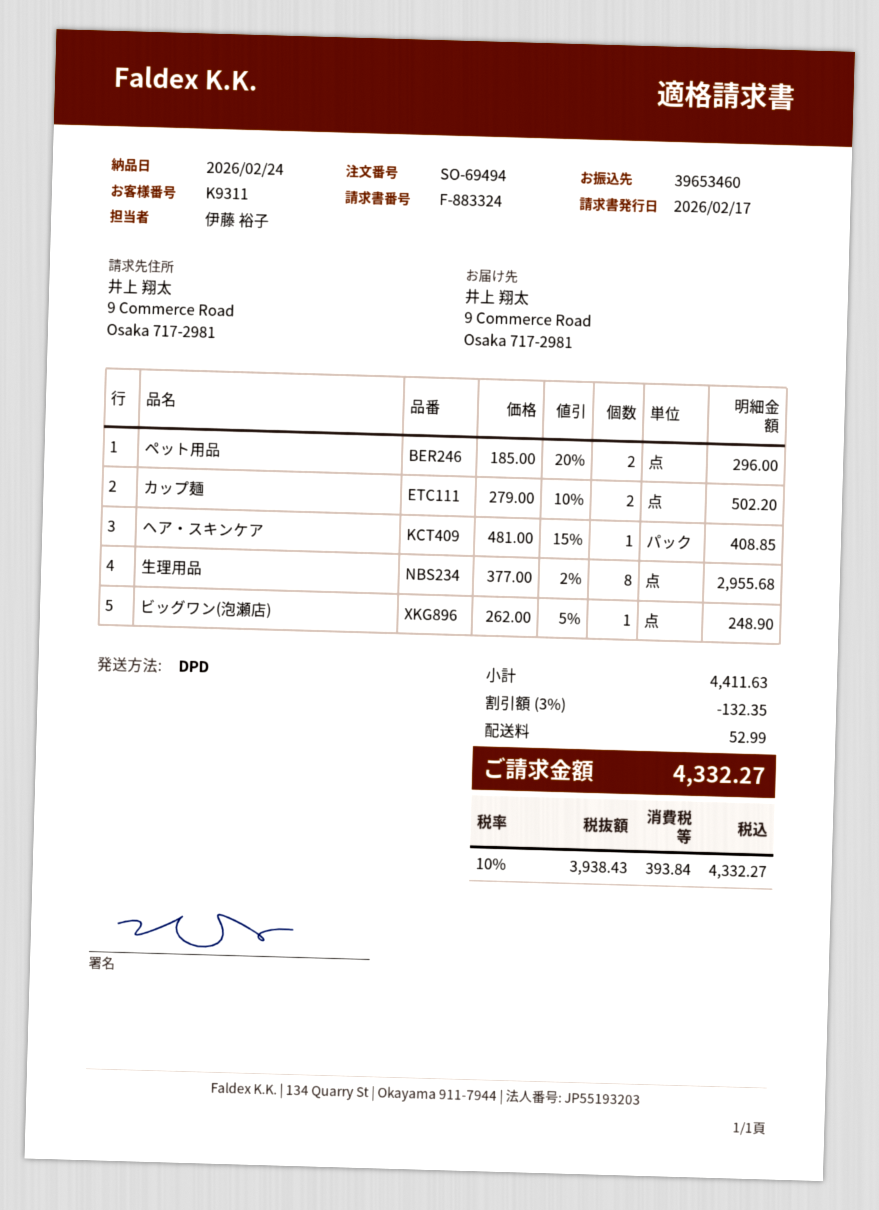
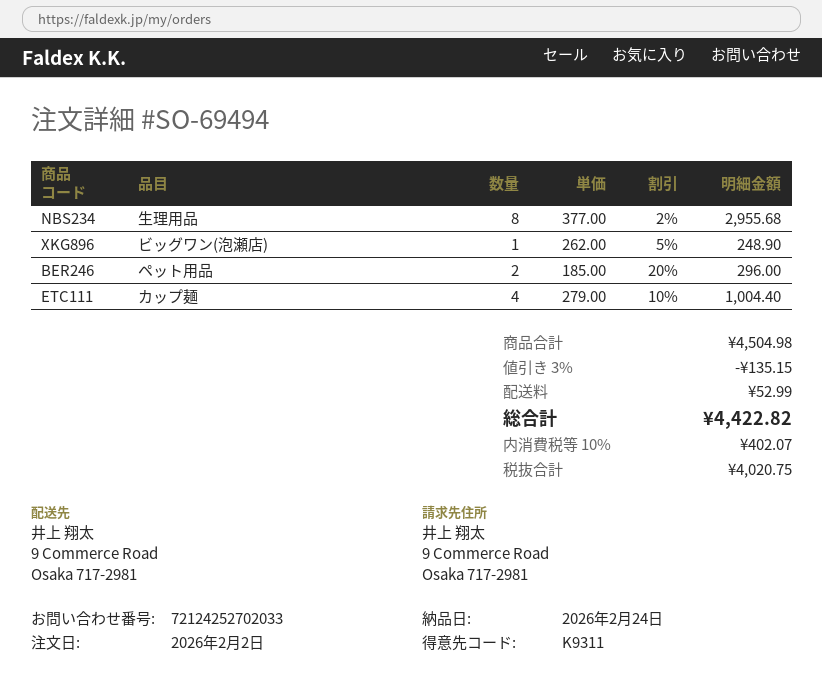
カップ麺: 2 x 279.00 - 10% = 502.20 -> 4 x 279.00 - 10% = 1004.40
ヘア・スキンケア: 1 x 481.00 - 15% = 408.85 -> none
subtotal: 4411.63 -> 4504.98
discount: 3% = 132.35 -> 3% = 135.15
net: 3938.43 -> 4020.75
tax: 10% = 393.84 -> 10% = 402.07
total: 4332.27 -> 4422.82

